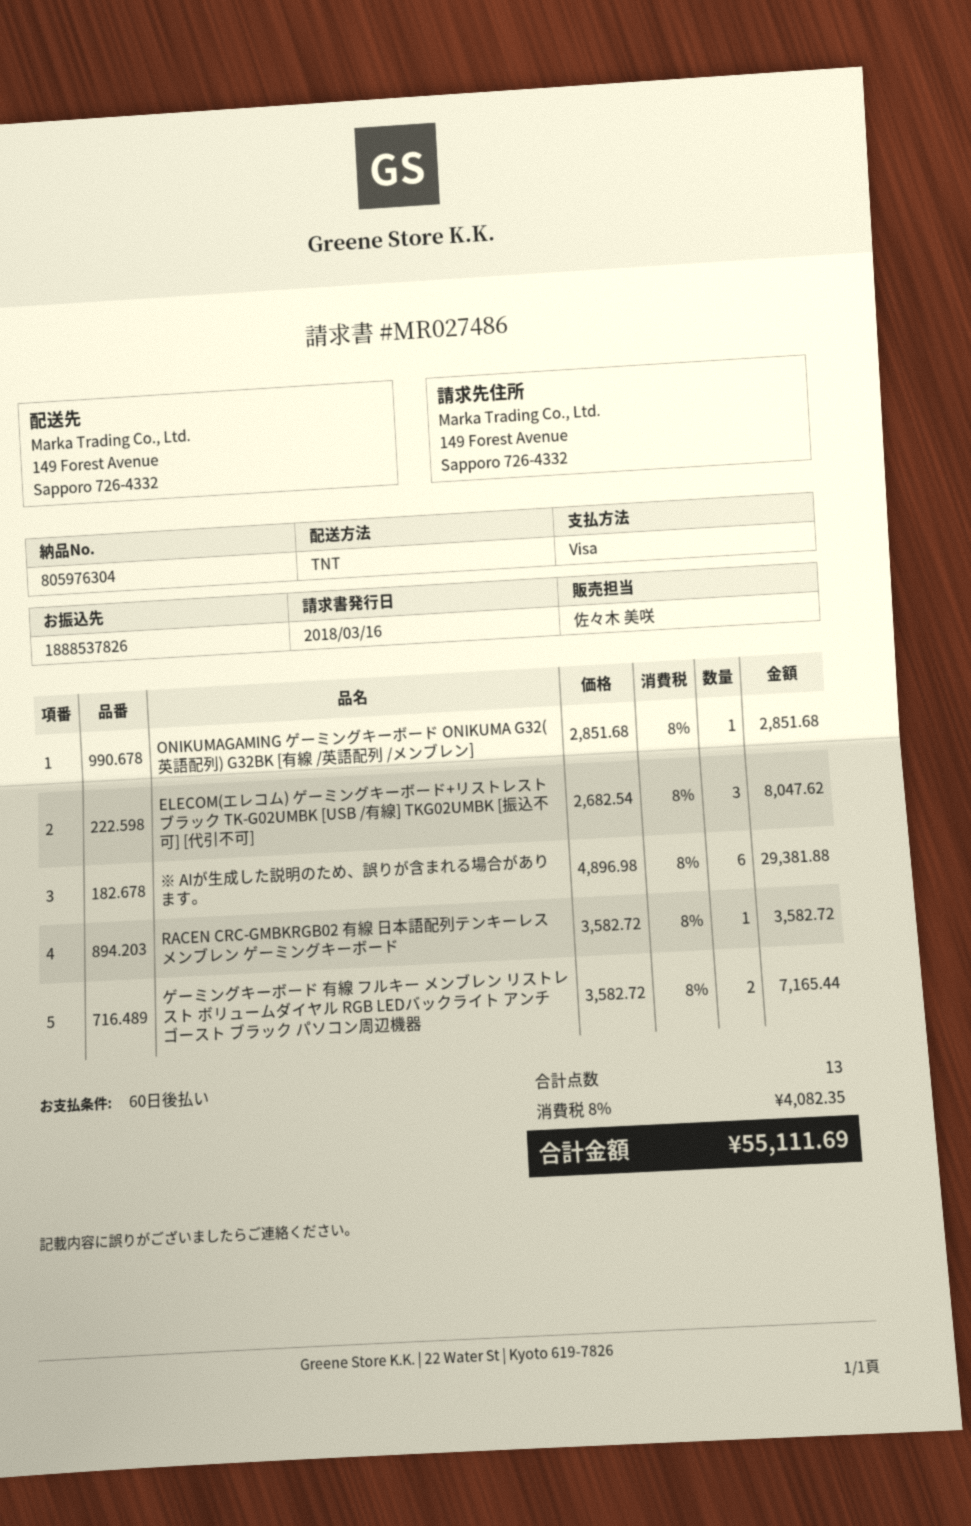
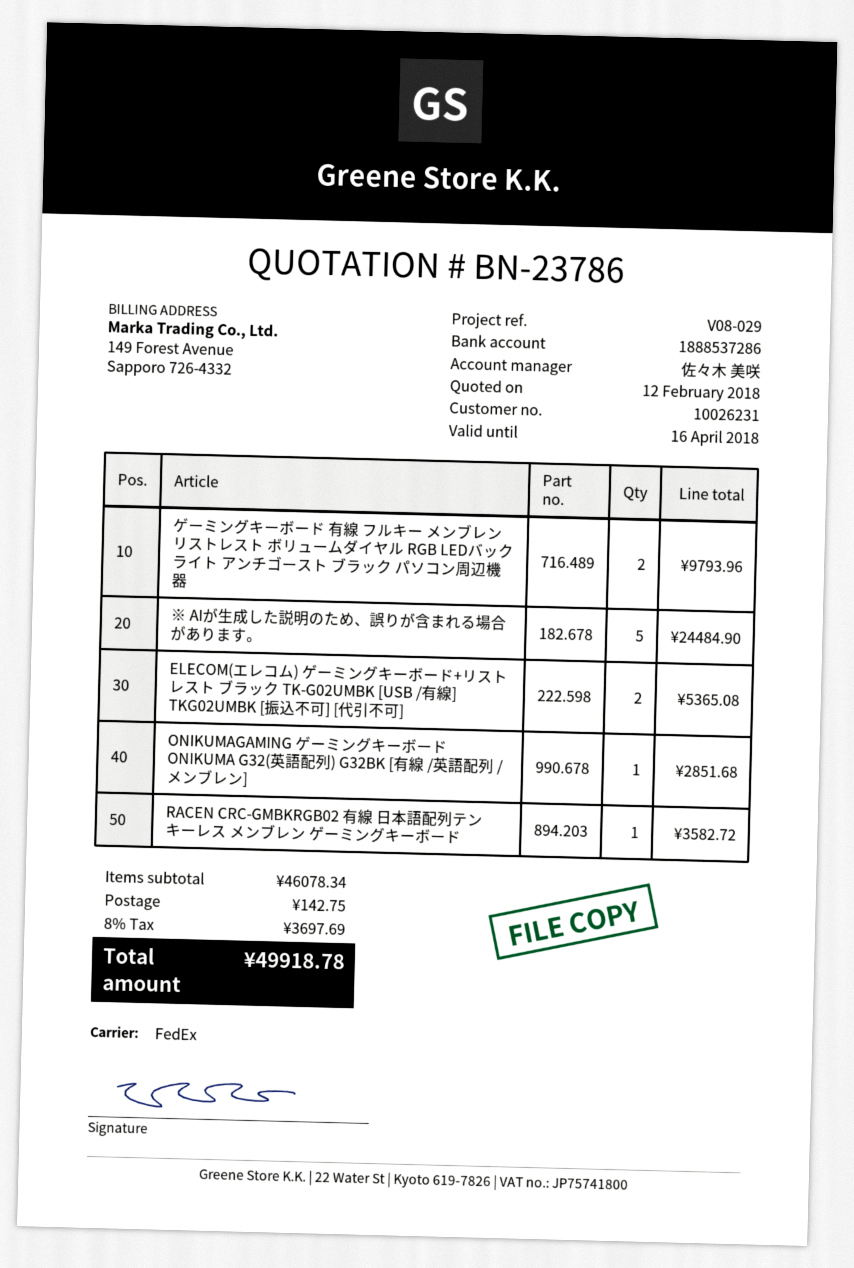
bank account: 1888537826 -> 1888537286
shipping method: TNT -> FedEx
ELECOM(エレコム) ゲーミングキーボード+リストレスト ブラック TK-G02UMBK [USB /有線] TKG02UMBK [振込不可] [代引不可]: 3 for 8047.62 -> 2 for 5365.08
※ AIが生成した説明のため、誤りが含まれる場合があります。: 6 for 29381.88 -> 5 for 24484.90
ゲーミングキーボード 有線 フルキー メンブレン リストレスト ボリュームダイヤル RGB LEDバックライト アンチゴースト ブラック パソコン周辺機器: 2 for 7165.44 -> 2 for 9793.96
shipping: none -> 142.75
tax: 8% = 4082.35 -> 8% = 3697.69
total: 55111.69 -> 49918.78

